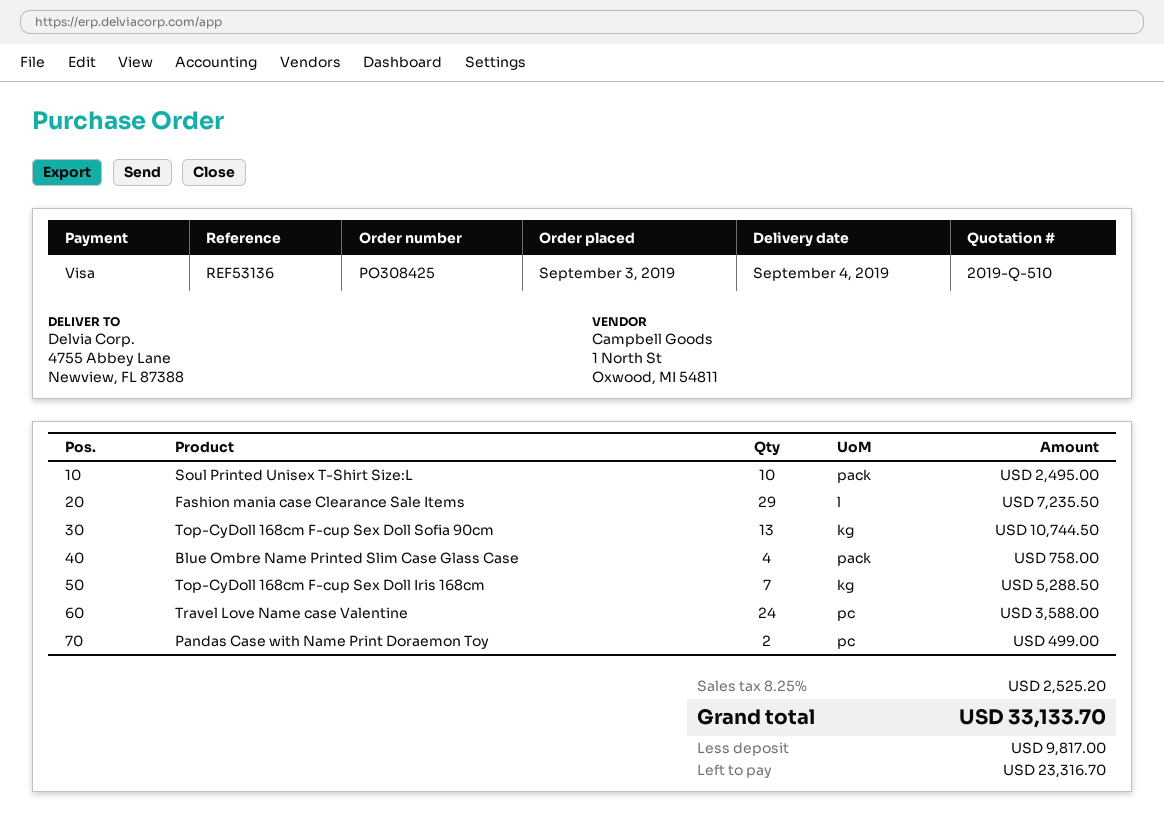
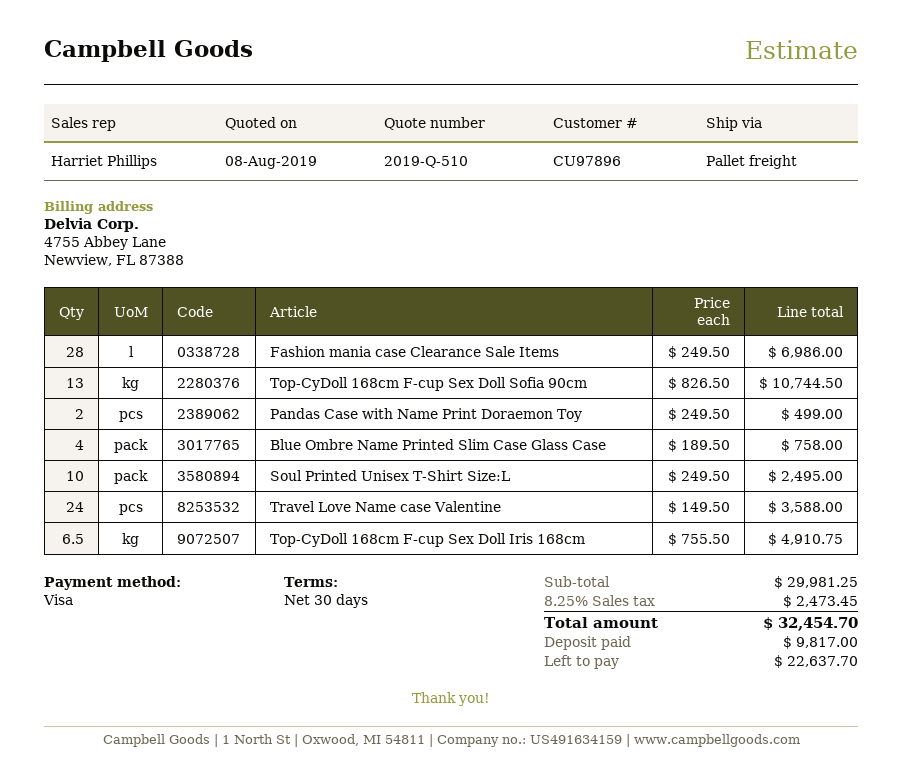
Fashion mania case Clearance Sale Items: 29 for 7235.50 -> 28 for 6986.00
Top-CyDoll 168cm F-cup Sex Doll Iris 168cm: 7 for 5288.50 -> 6.5 for 4910.75
tax: 8.25% = 2525.20 -> 8.25% = 2473.45
total: 33133.70 -> 32454.70
balance: 23316.70 -> 22637.70

